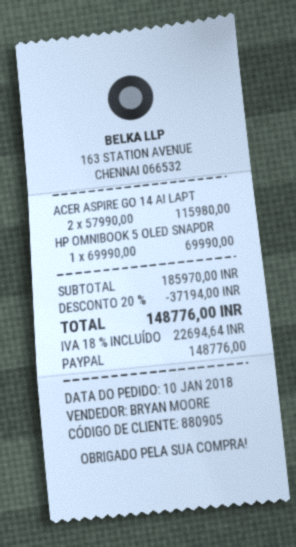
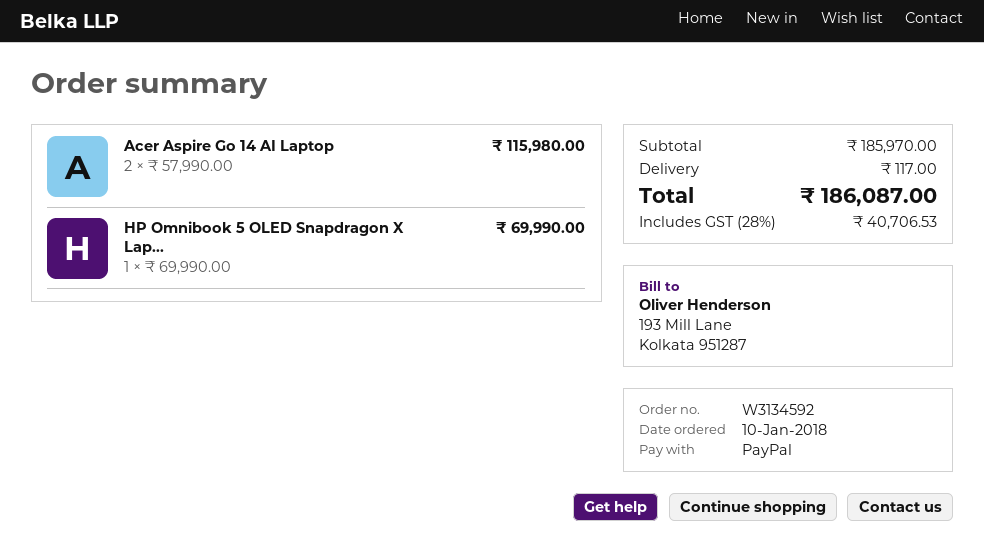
discount: 20% = 37194.00 -> none
shipping: none -> 117.00
tax: 18% = 22694.64 -> 28% = 40706.53
total: 148776.00 -> 186087.00

